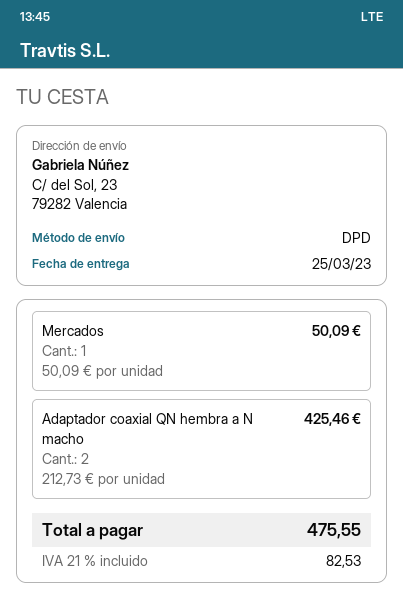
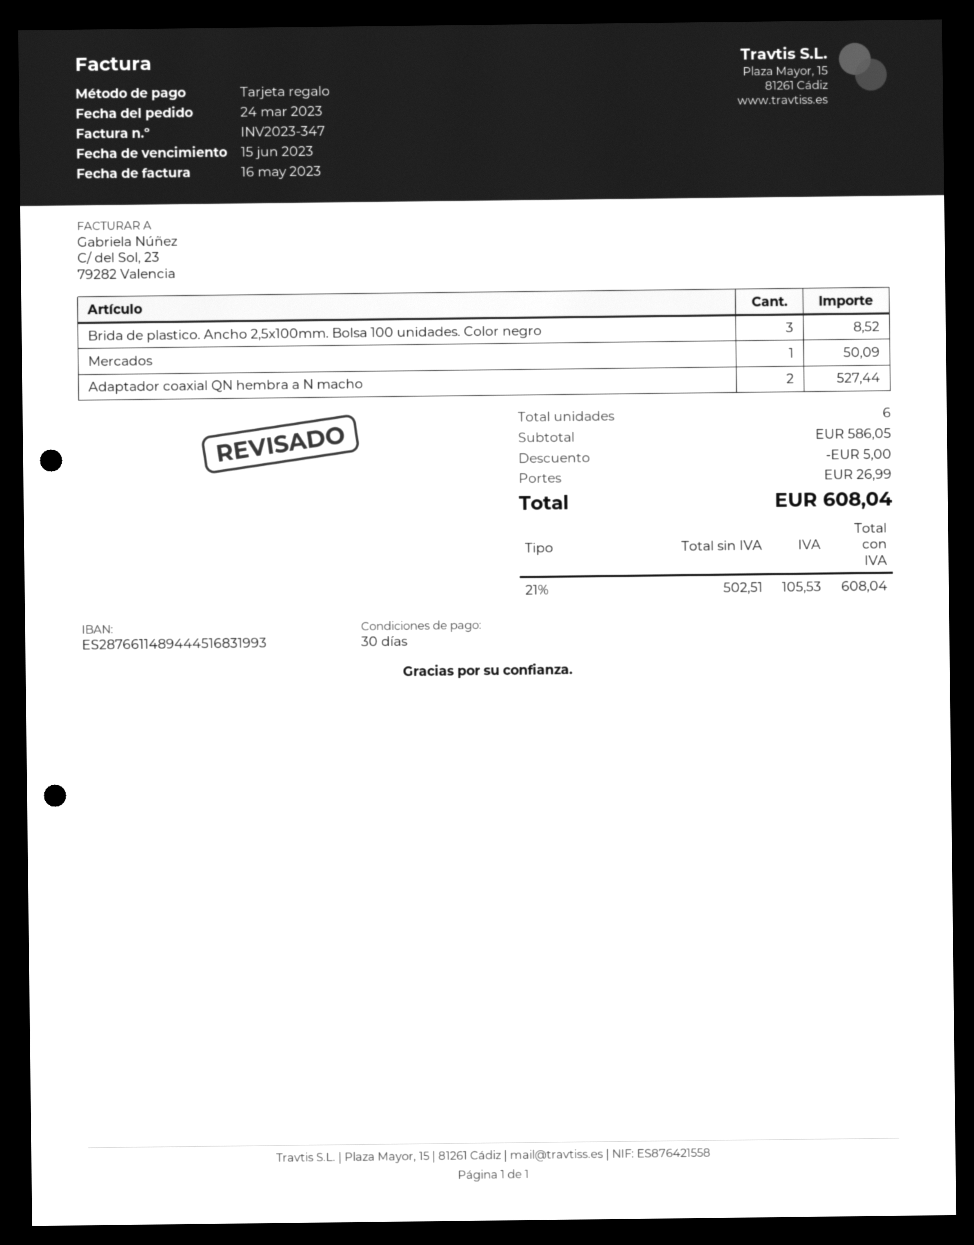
Adaptador coaxial QN hembra a N macho: 2 for 425.46 -> 2 for 527.44
Brida de plastico. Ancho 2,5x100mm. Bolsa 100 unidades. Color negro: none -> 3 for 8.52
discount: none -> 5.00
shipping: none -> 26.99
tax: 21% = 82.53 -> 21% = 105.53
total: 475.55 -> 608.04

